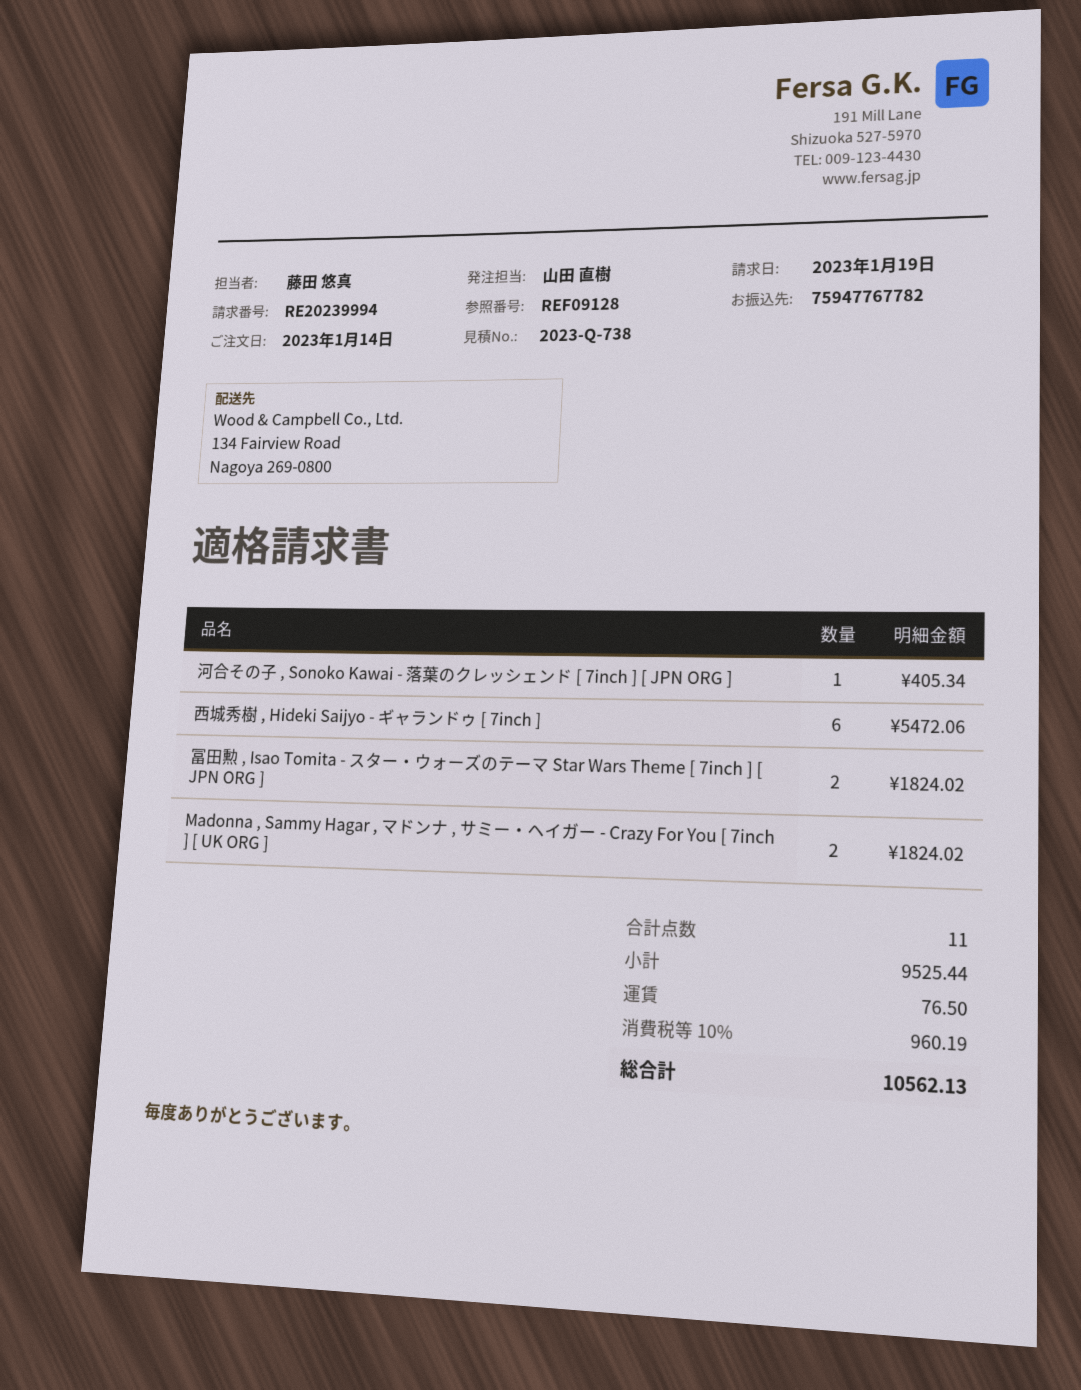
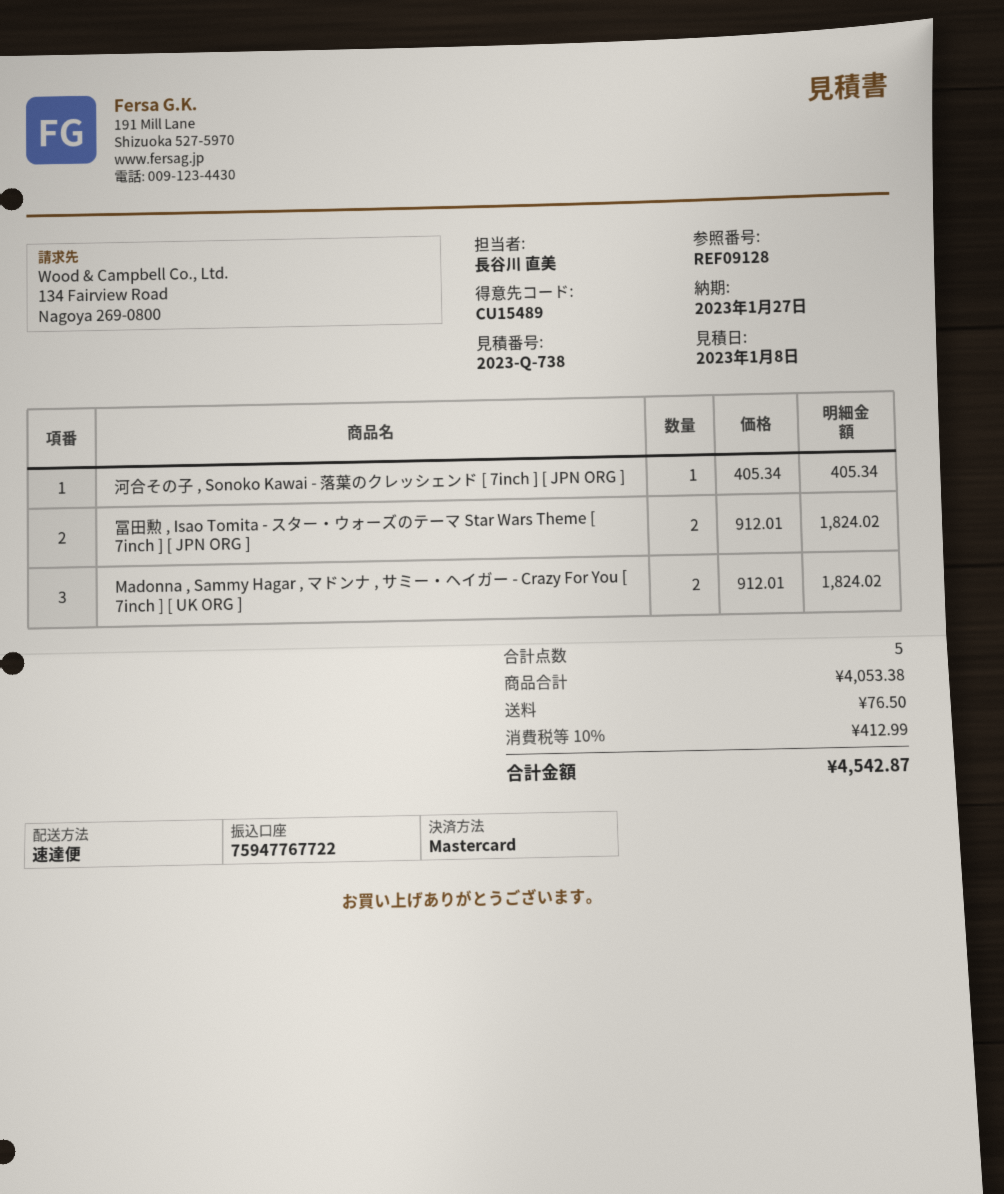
sales rep: 藤田 悠真 -> 長谷川 直美
bank account: 75947767782 -> 75947767722
西城秀樹 , Hideki Saijyo - ギャランドゥ [ 7inch ]: 6 for 5472.06 -> none
total quantity: 11 -> 5
subtotal: 9525.44 -> 4053.38
tax: 10% = 960.19 -> 10% = 412.99
total: 10562.13 -> 4542.87

